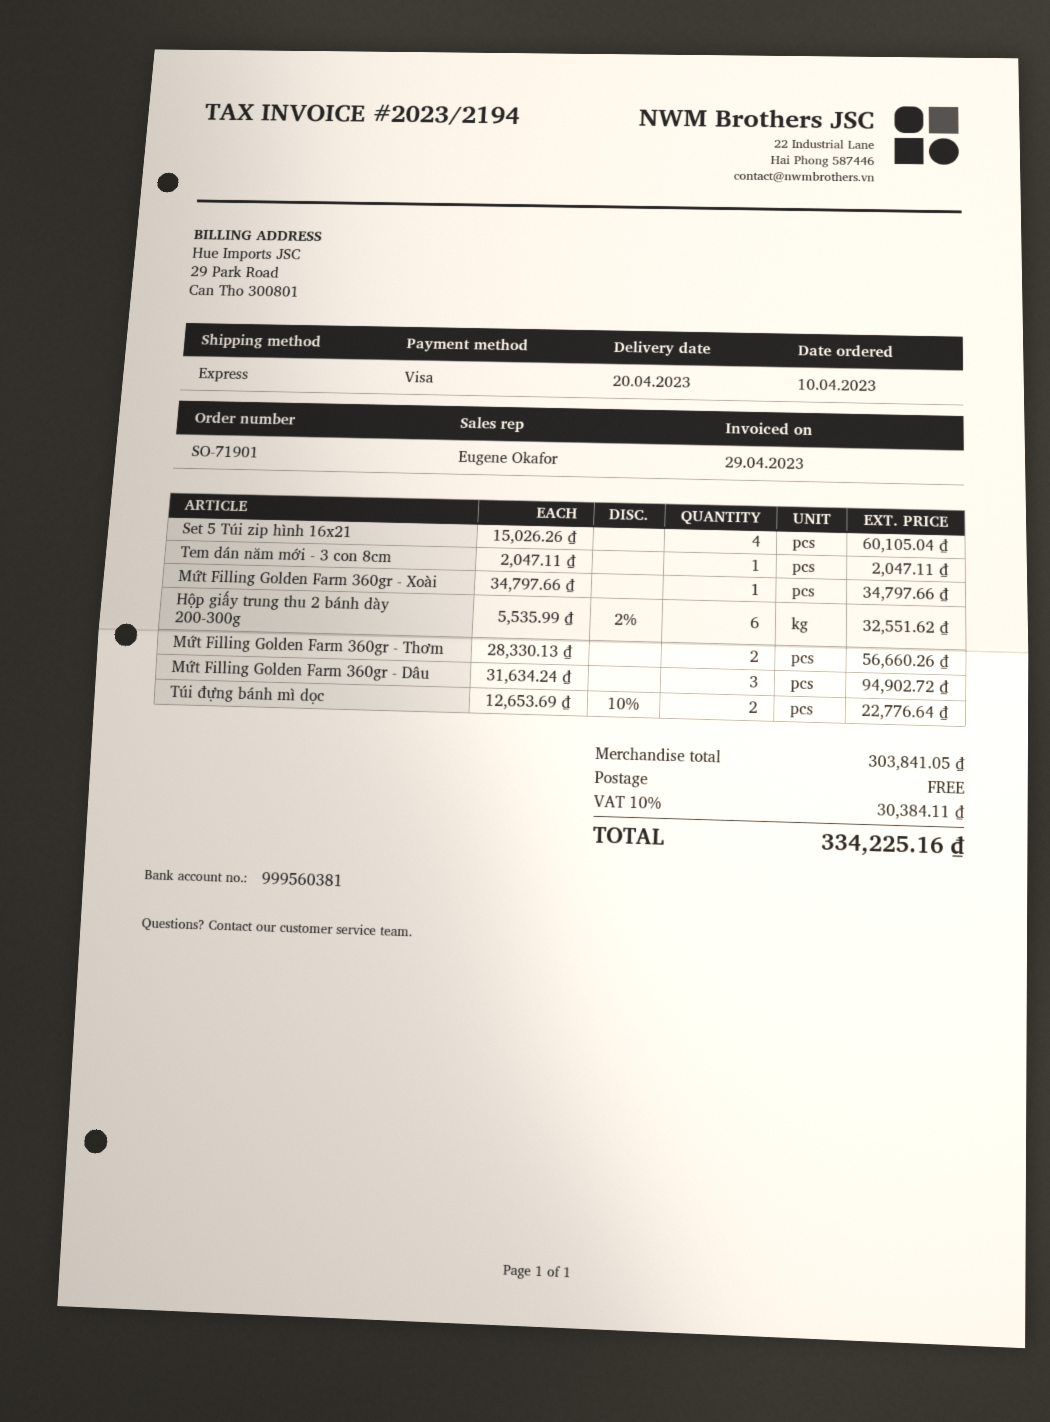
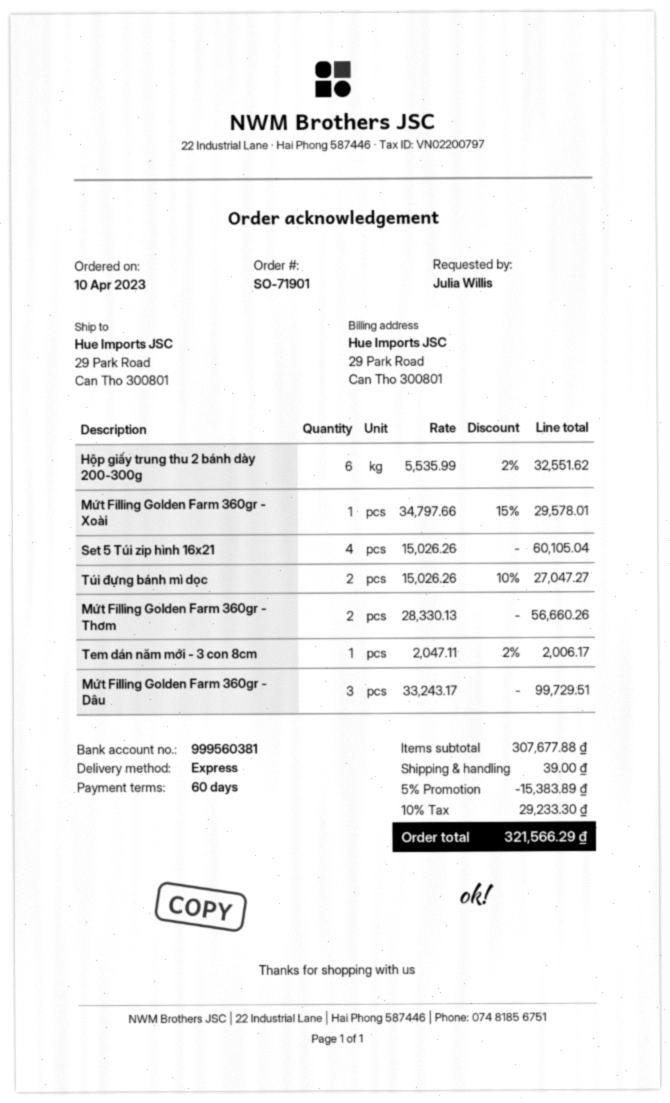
Tem dán năm mới - 3 con 8cm: 1 x 2047.11 = 2047.11 -> 1 x 2047.11 - 2% = 2006.17
Mứt Filling Golden Farm 360gr - Xoài: 1 x 34797.66 = 34797.66 -> 1 x 34797.66 - 15% = 29578.01
Mứt Filling Golden Farm 360gr - Dâu: 3 x 31634.24 = 94902.72 -> 3 x 33243.17 = 99729.51
Túi đựng bánh mì dọc: 2 x 12653.69 - 10% = 22776.64 -> 2 x 15026.26 - 10% = 27047.27
subtotal: 303841.05 -> 307677.88
discount: none -> 5% = 15383.89
shipping: 0.00 -> 39.00
tax: 10% = 30384.11 -> 10% = 29233.30
total: 334225.16 -> 321566.29

